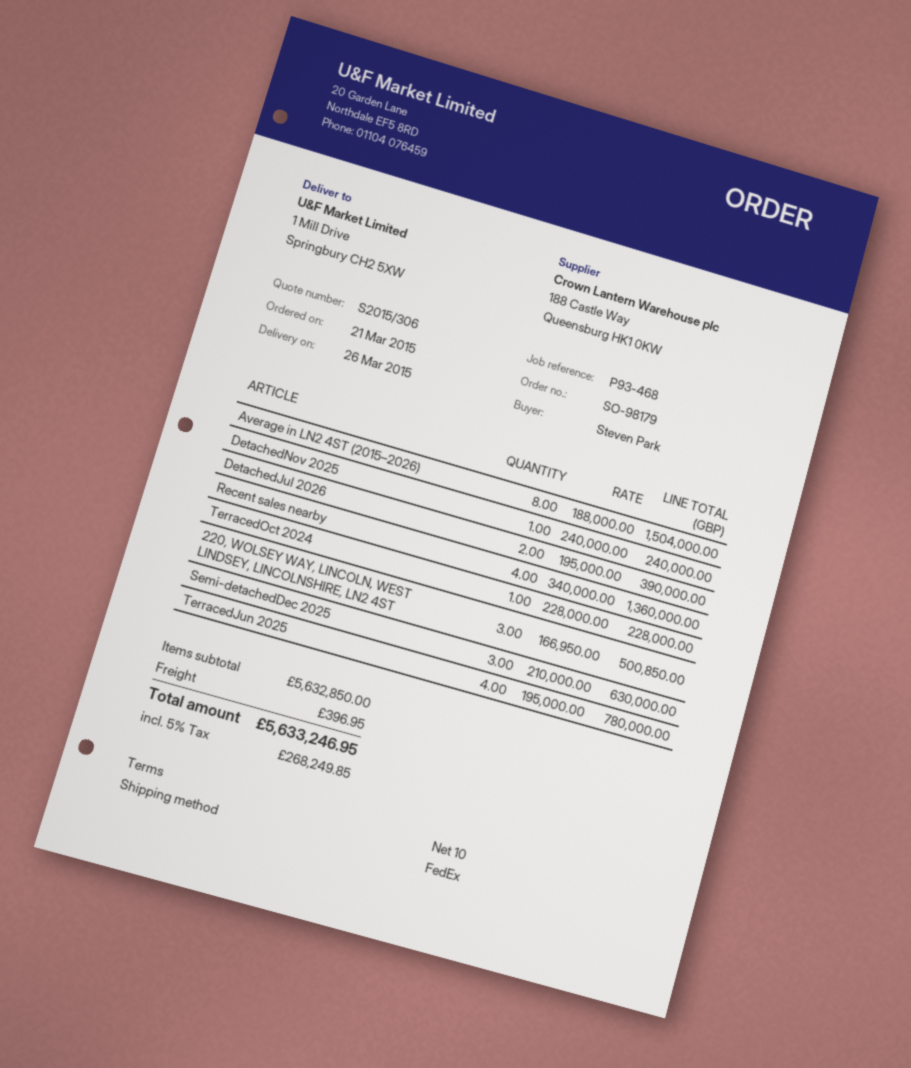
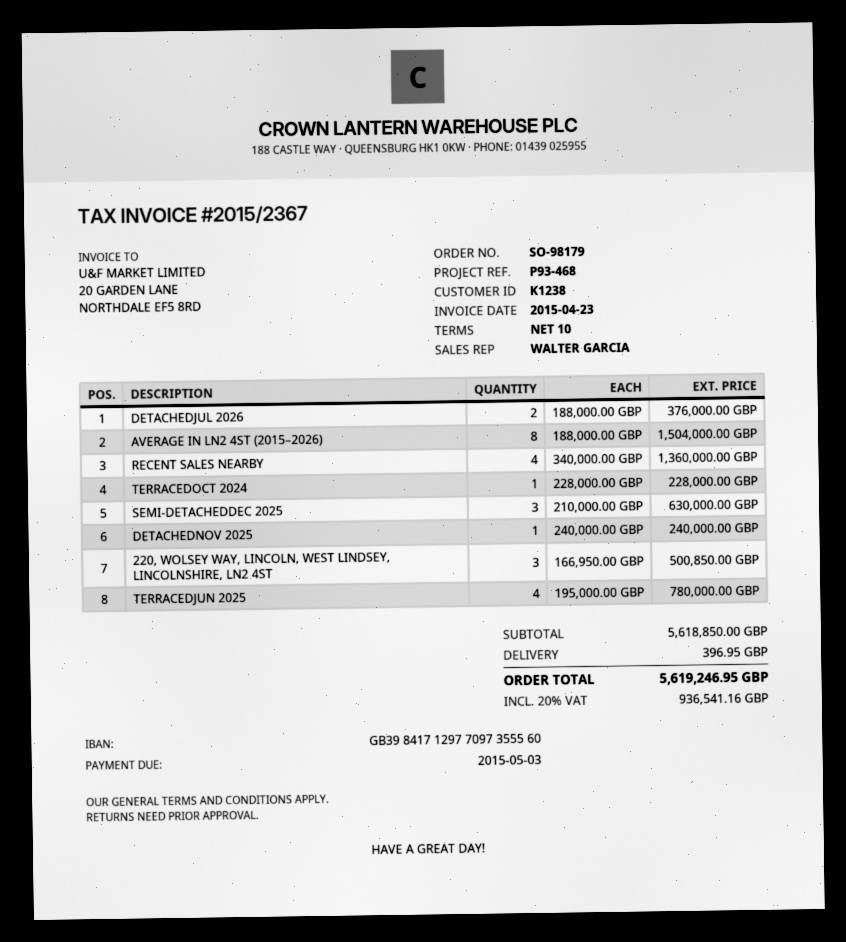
DetachedJul 2026: 2 x 195000.00 = 390000.00 -> 2 x 188000.00 = 376000.00
subtotal: 5632850.00 -> 5618850.00
tax: 5% = 268249.85 -> 20% = 936541.16
total: 5633246.95 -> 5619246.95

